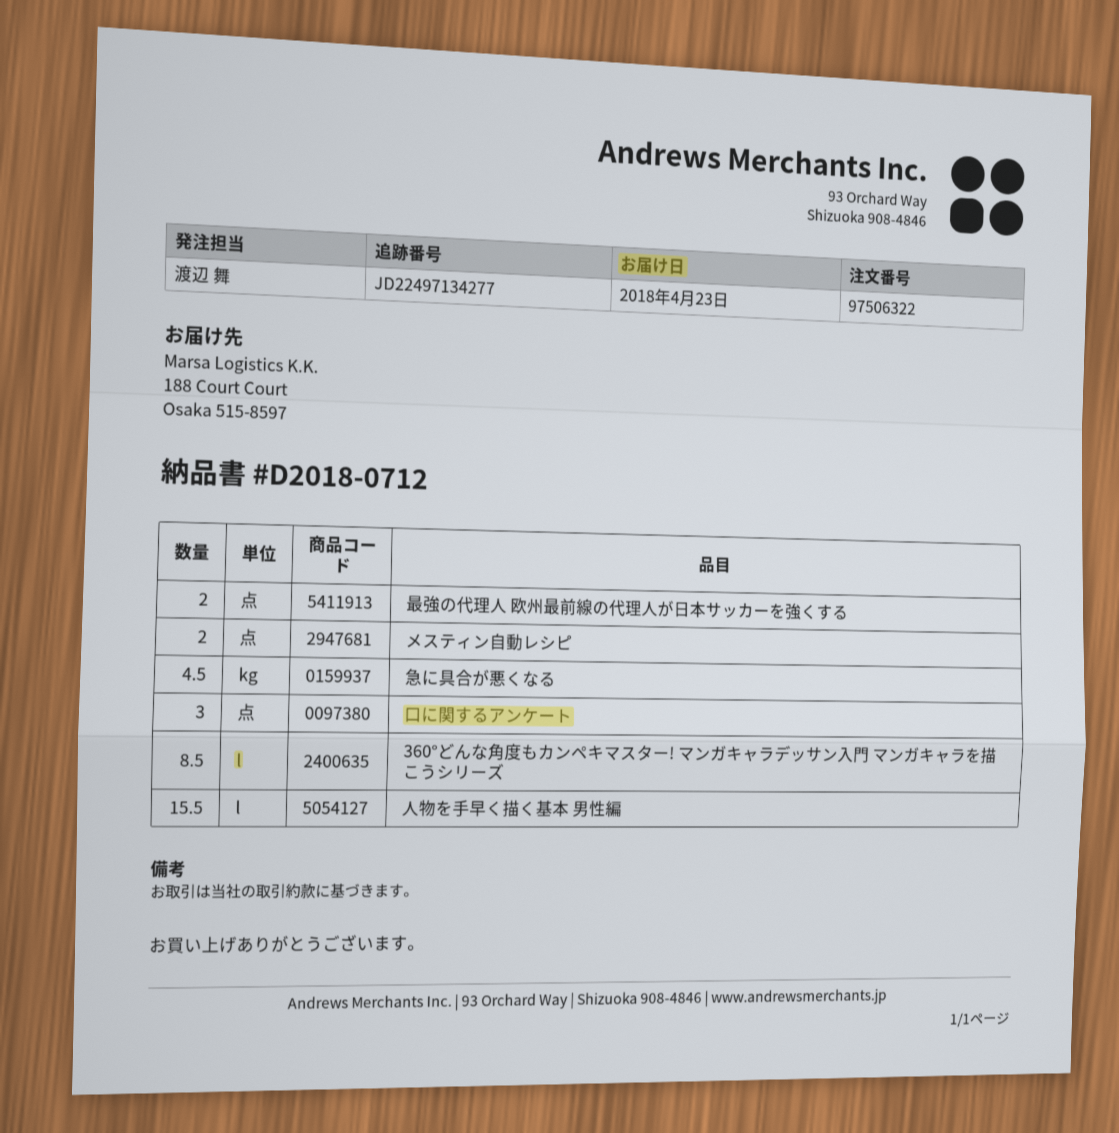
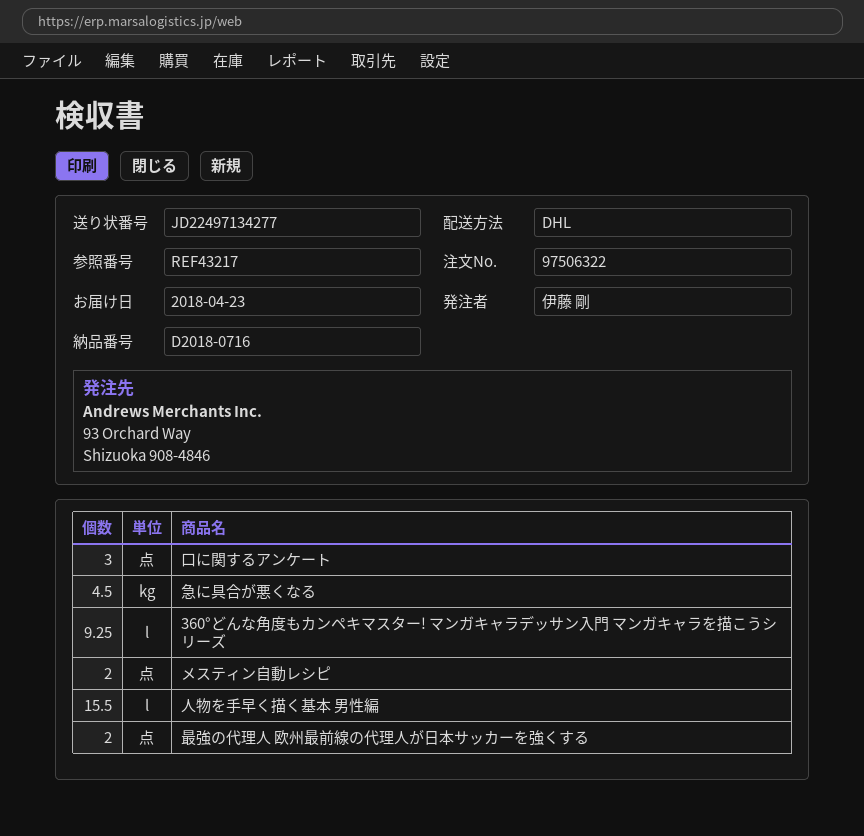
delivery note number: D2018-0712 -> D2018-0716
ordered by: 渡辺 舞 -> 伊藤 剛
360°どんな角度もカンペキマスター! マンガキャラデッサン入門 マンガキャラを描こうシリーズ: 8.5 -> 9.25

